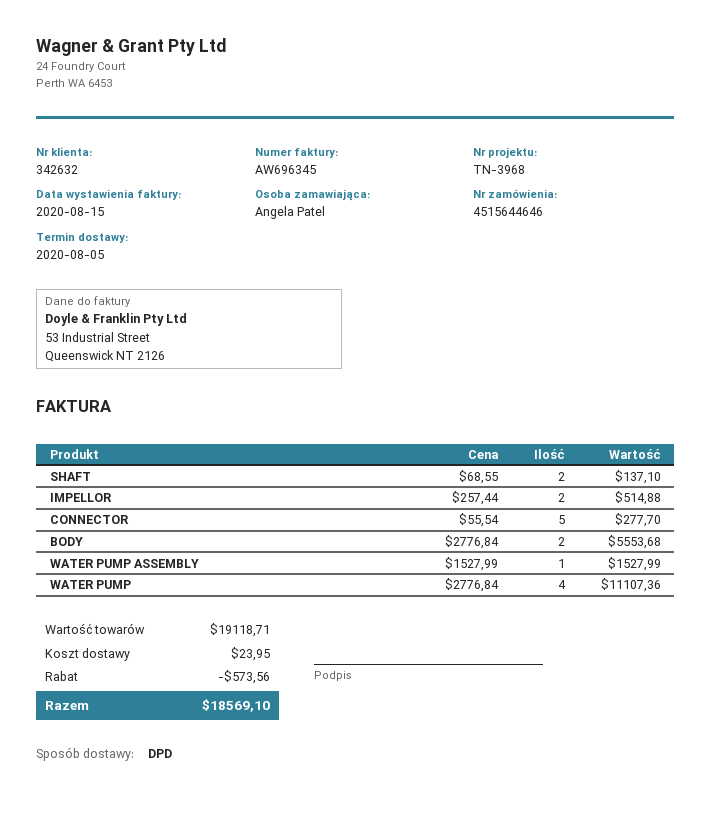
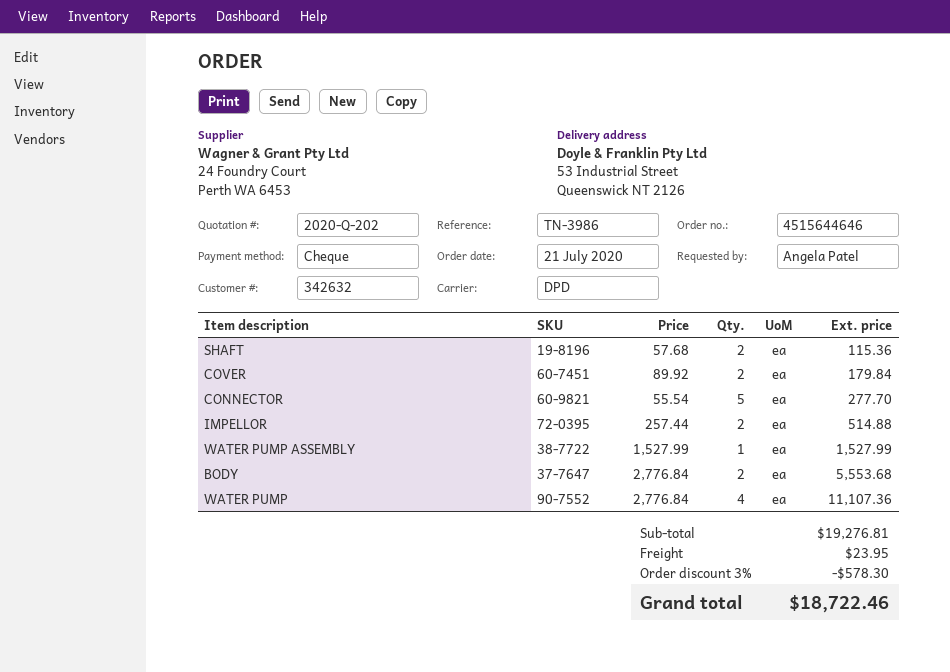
reference: TN-3968 -> TN-3986
SHAFT: 2 x 68.55 = 137.10 -> 2 x 57.68 = 115.36
COVER: none -> 2 x 89.92 = 179.84
subtotal: 19118.71 -> 19276.81
discount: 573.56 -> 578.30
total: 18569.10 -> 18722.46

